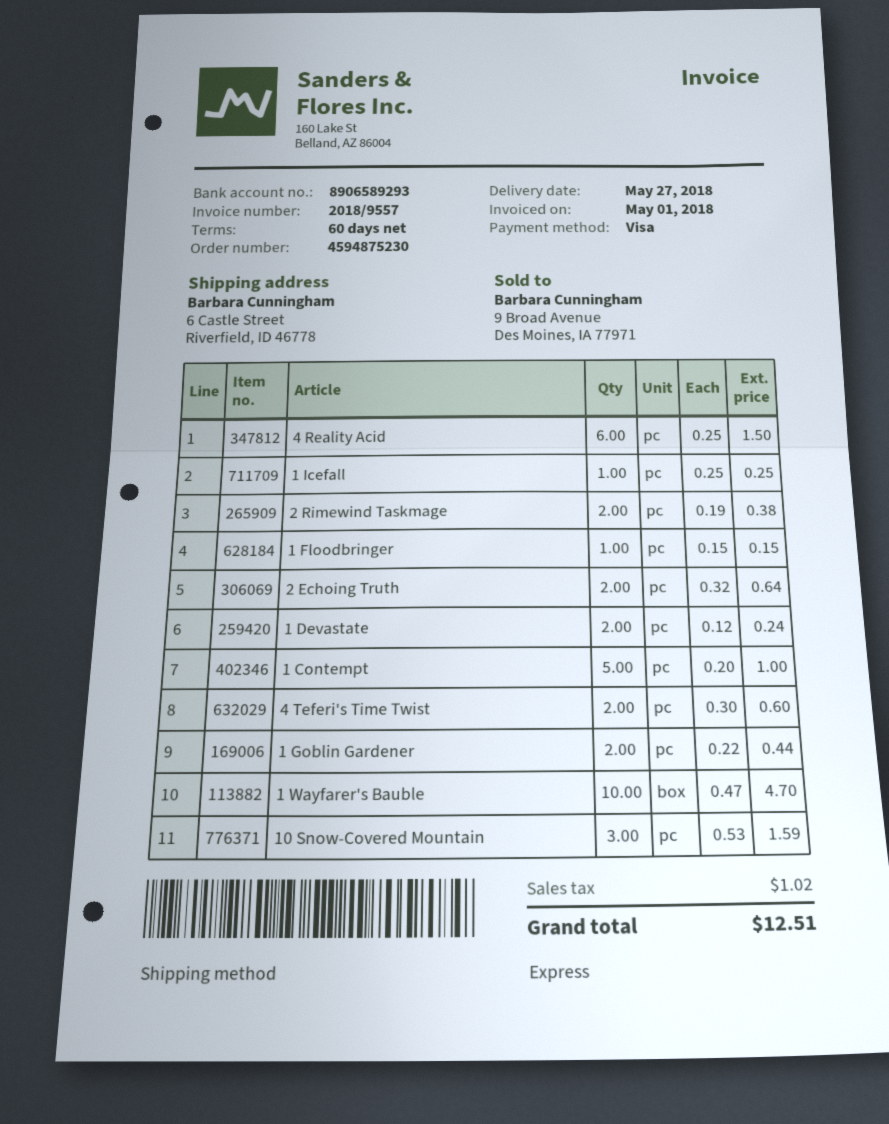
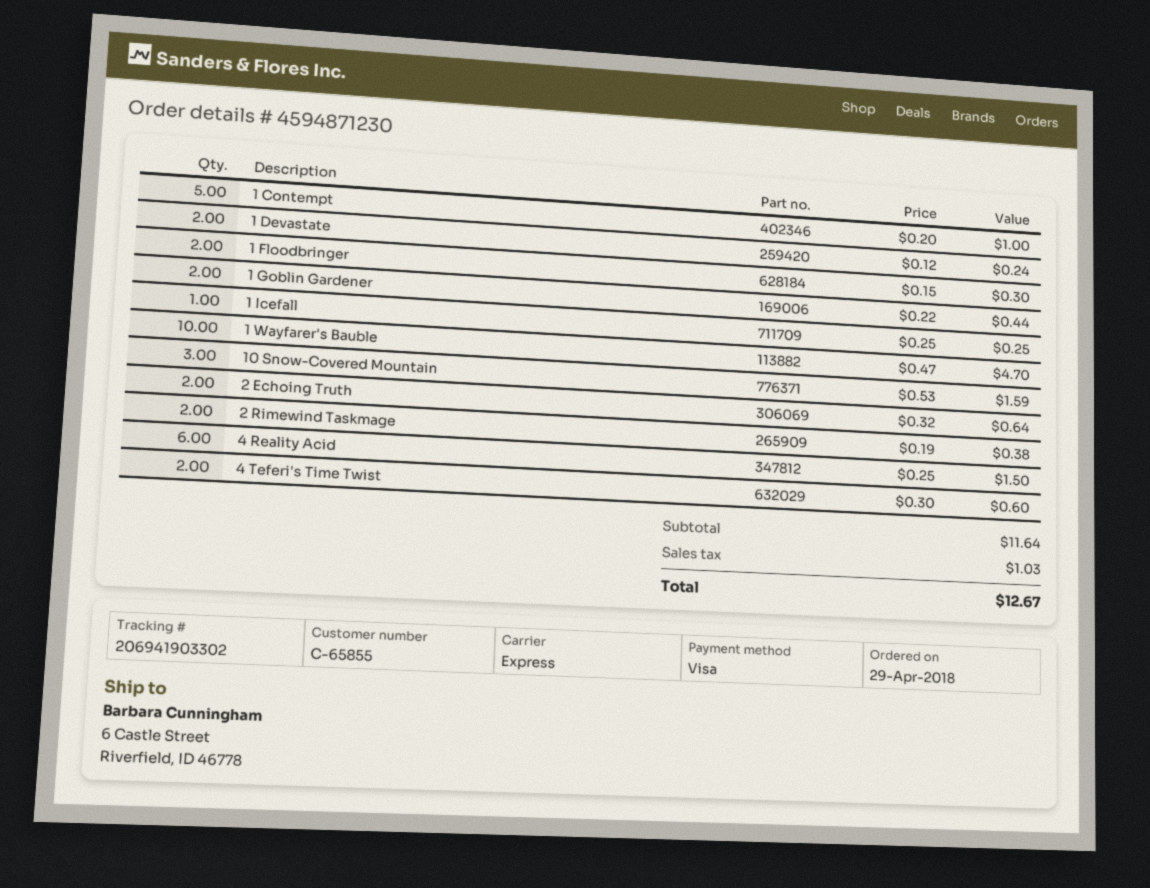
order number: 4594875230 -> 4594871230
1 Floodbringer: 1 x 0.15 = 0.15 -> 2 x 0.15 = 0.30
tax: 1.02 -> 1.03
total: 12.51 -> 12.67

